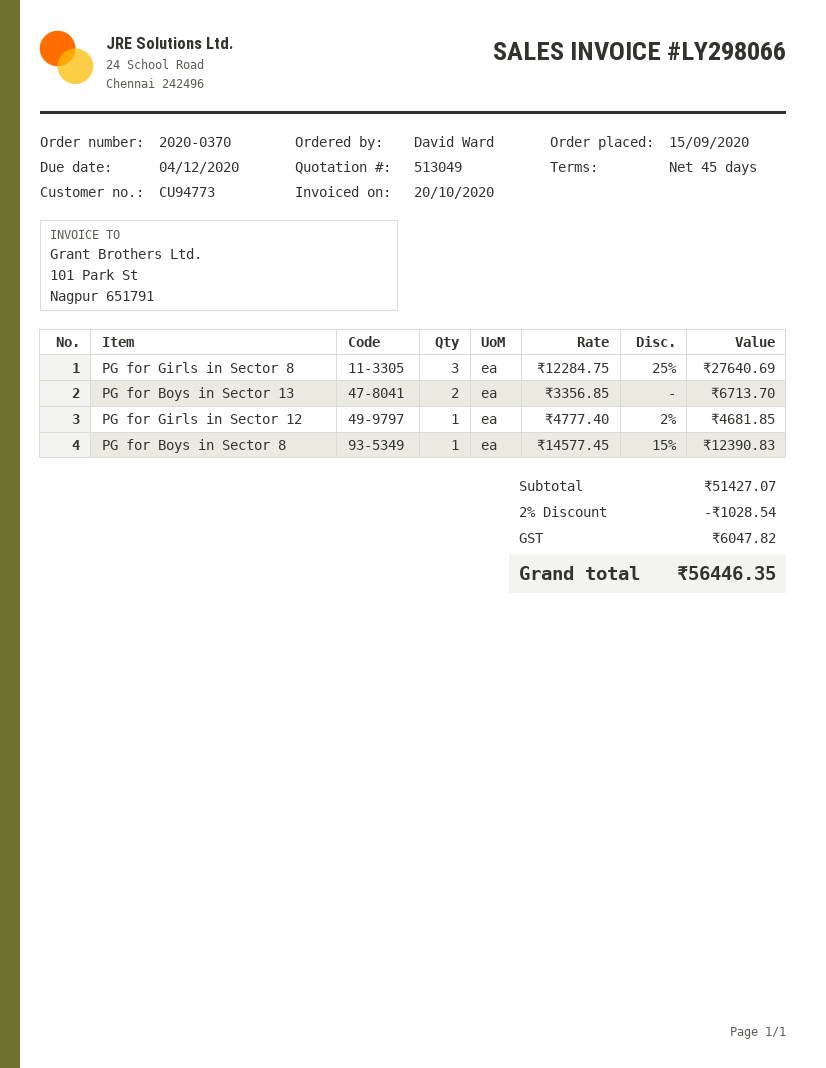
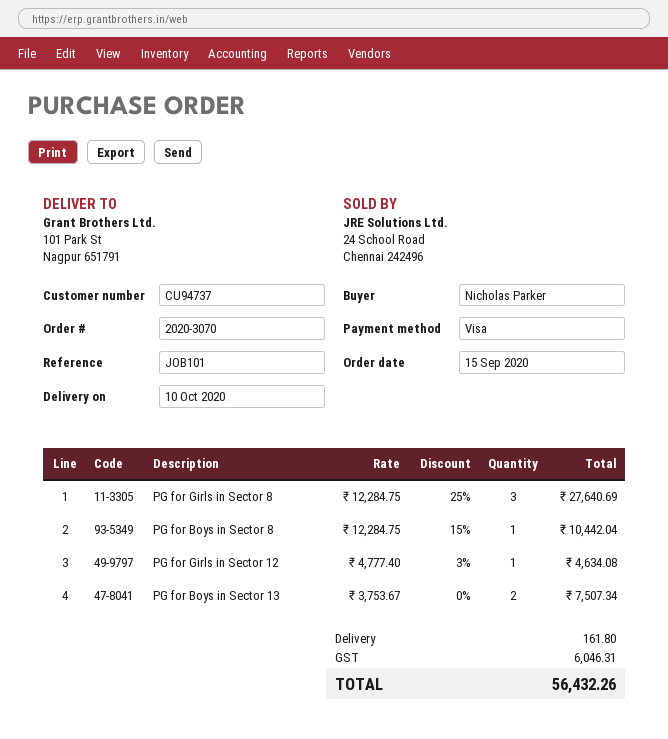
order number: 2020-0370 -> 2020-3070
customer number: CU94773 -> CU94737
ordered by: David Ward -> Nicholas Parker
PG for Boys in Sector 13: 2 x 3356.85 = 6713.70 -> 2 x 3753.67 = 7507.34
PG for Girls in Sector 12: 1 x 4777.40 - 2% = 4681.85 -> 1 x 4777.40 - 3% = 4634.08
PG for Boys in Sector 8: 1 x 14577.45 - 15% = 12390.83 -> 1 x 12284.75 - 15% = 10442.04
discount: 2% = 1028.54 -> none
shipping: none -> 161.80
tax: 6047.82 -> 6046.31
total: 56446.35 -> 56432.26

